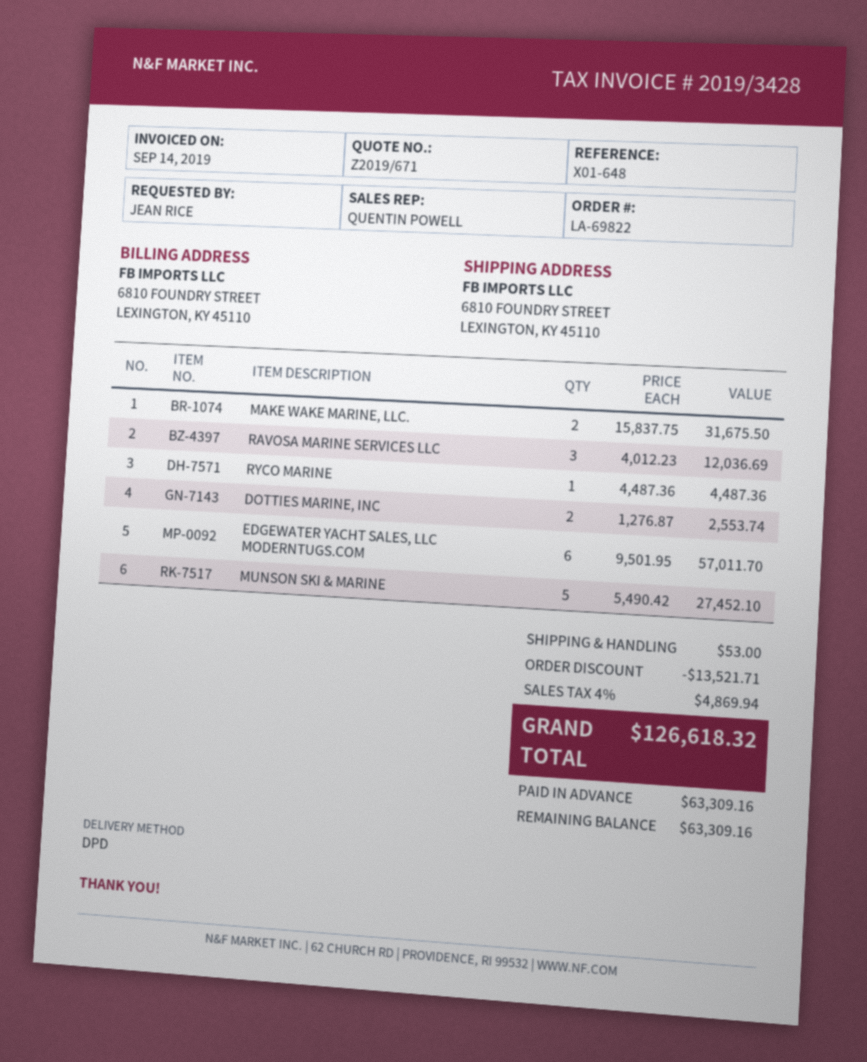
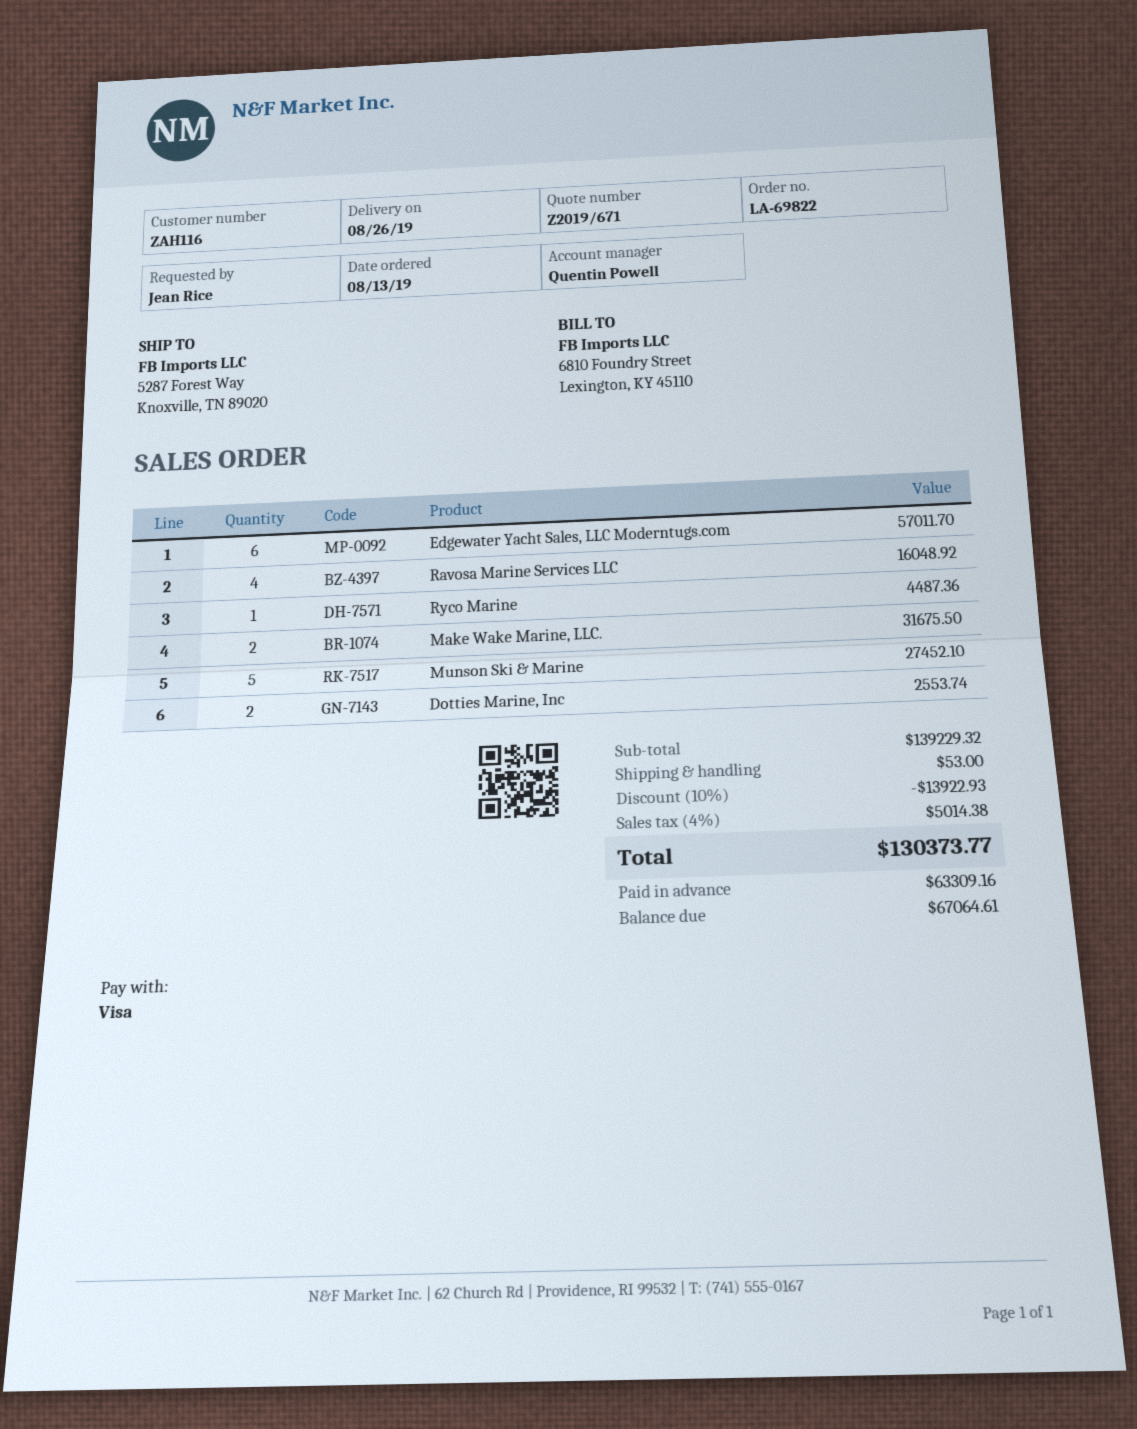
ship to: 6810 FOUNDRY STREET, LEXINGTON, KY 45110 -> 5287 Forest Way, Knoxville, TN 89020
RAVOSA MARINE SERVICES LLC: 3 for 12036.69 -> 4 for 16048.92
discount: 13521.71 -> 13922.93
tax: 4% = 4869.94 -> 4% = 5014.38
total: 126618.32 -> 130373.77
balance: 63309.16 -> 67064.61

